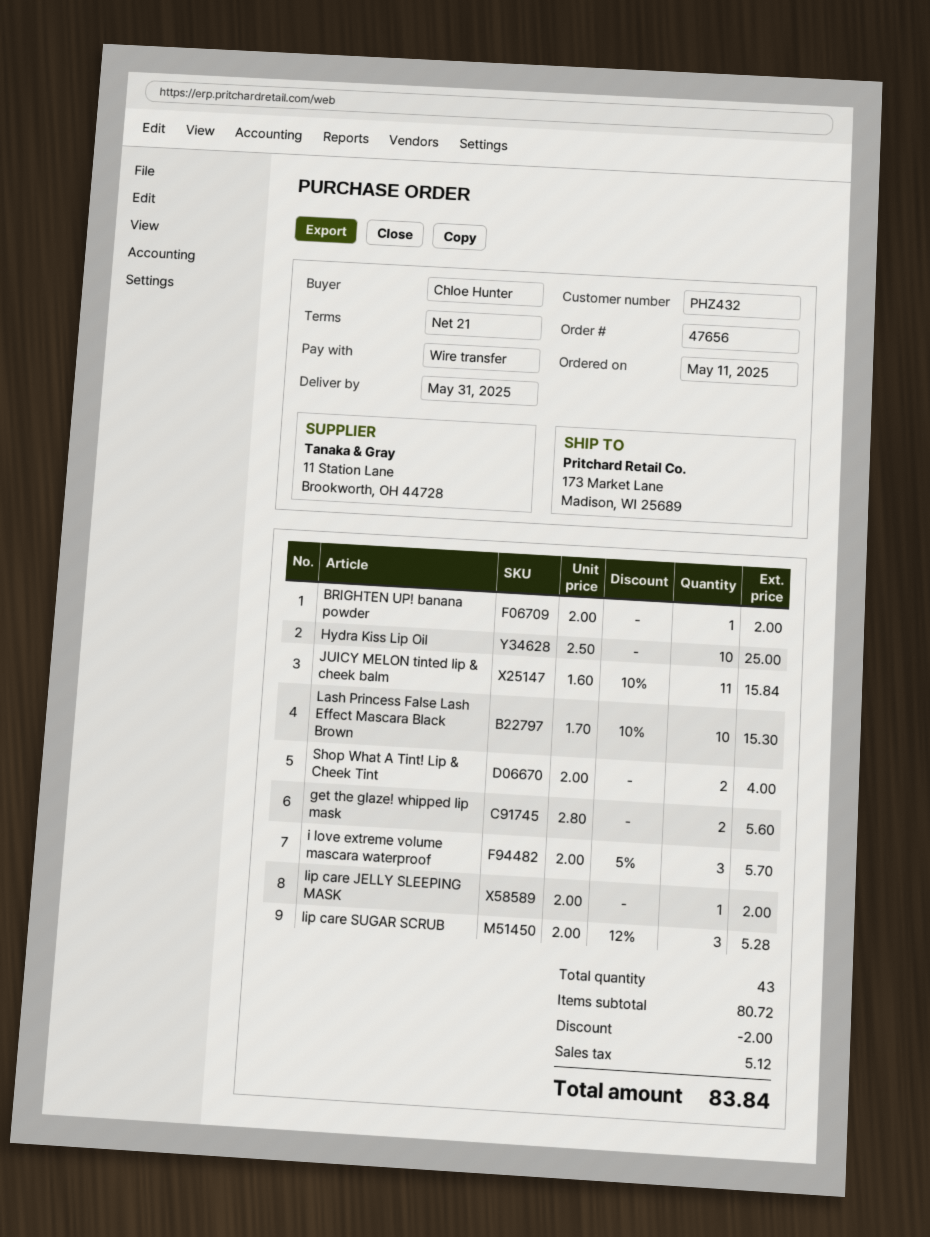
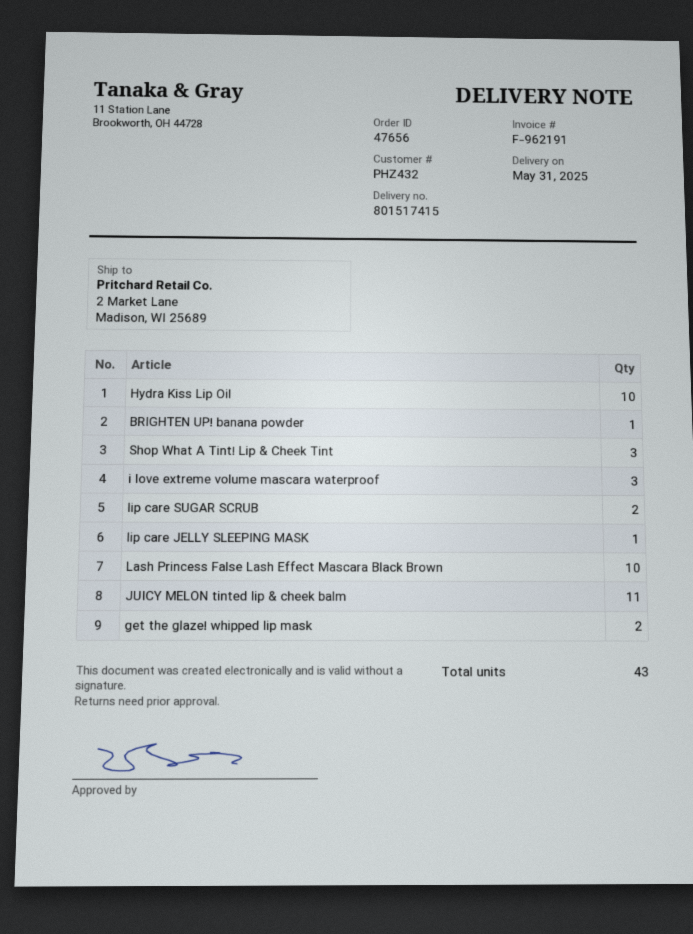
ship to: 173 Market Lane, Madison, WI 25689 -> 2 Market Lane, Madison, WI 25689
Shop What A Tint! Lip & Cheek Tint: 2 -> 3
lip care SUGAR SCRUB: 3 -> 2

